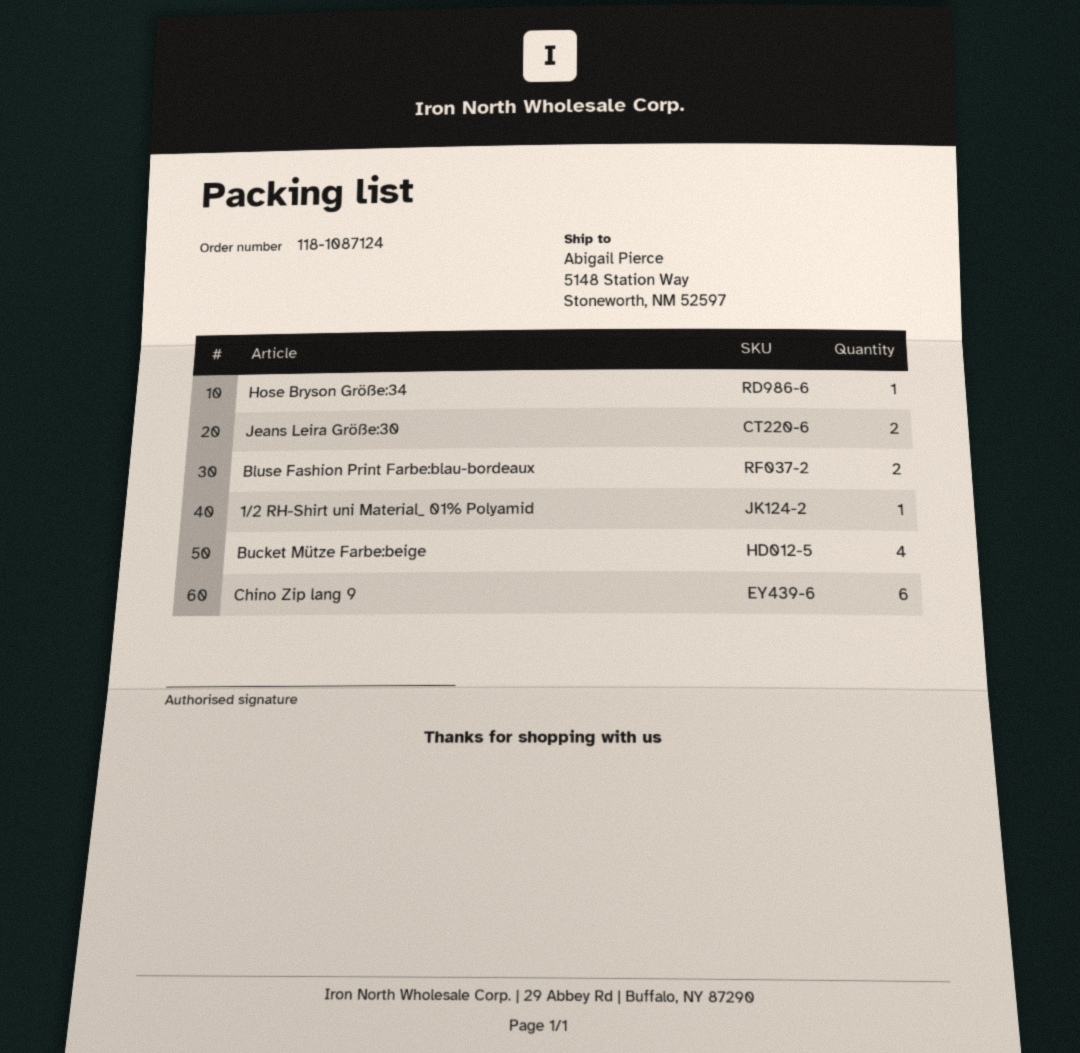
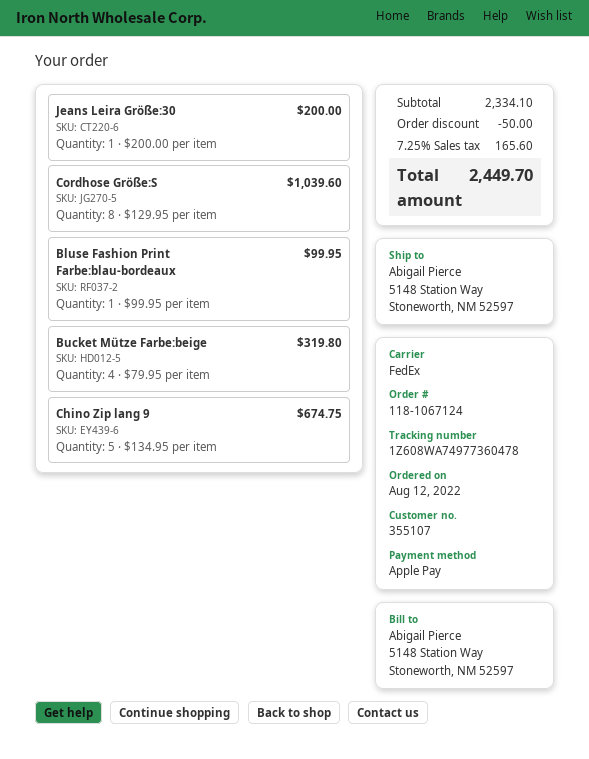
order number: 118-1087124 -> 118-1067124
Hose Bryson Größe:34: 1 -> none
Jeans Leira Größe:30: 2 -> 1
Bluse Fashion Print Farbe:blau-bordeaux: 2 -> 1
1/2 RH-Shirt uni Material_ 01% Polyamid: 1 -> none
Chino Zip lang 9: 6 -> 5
Cordhose Größe:S: none -> 8

